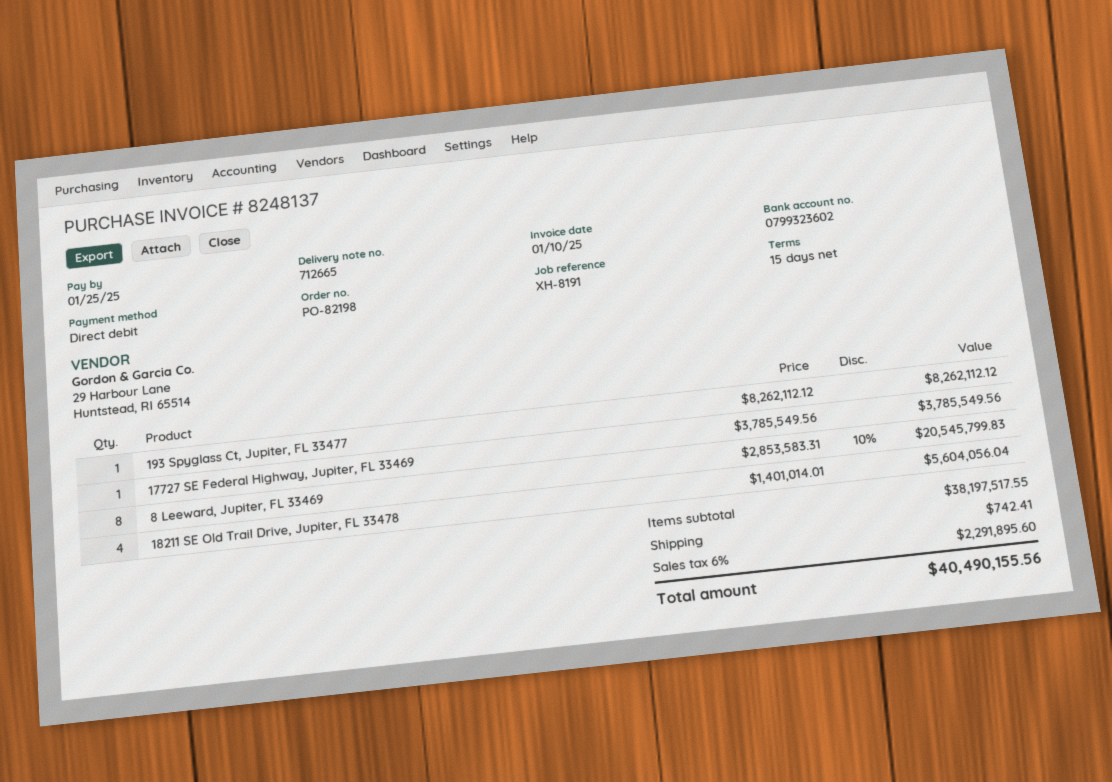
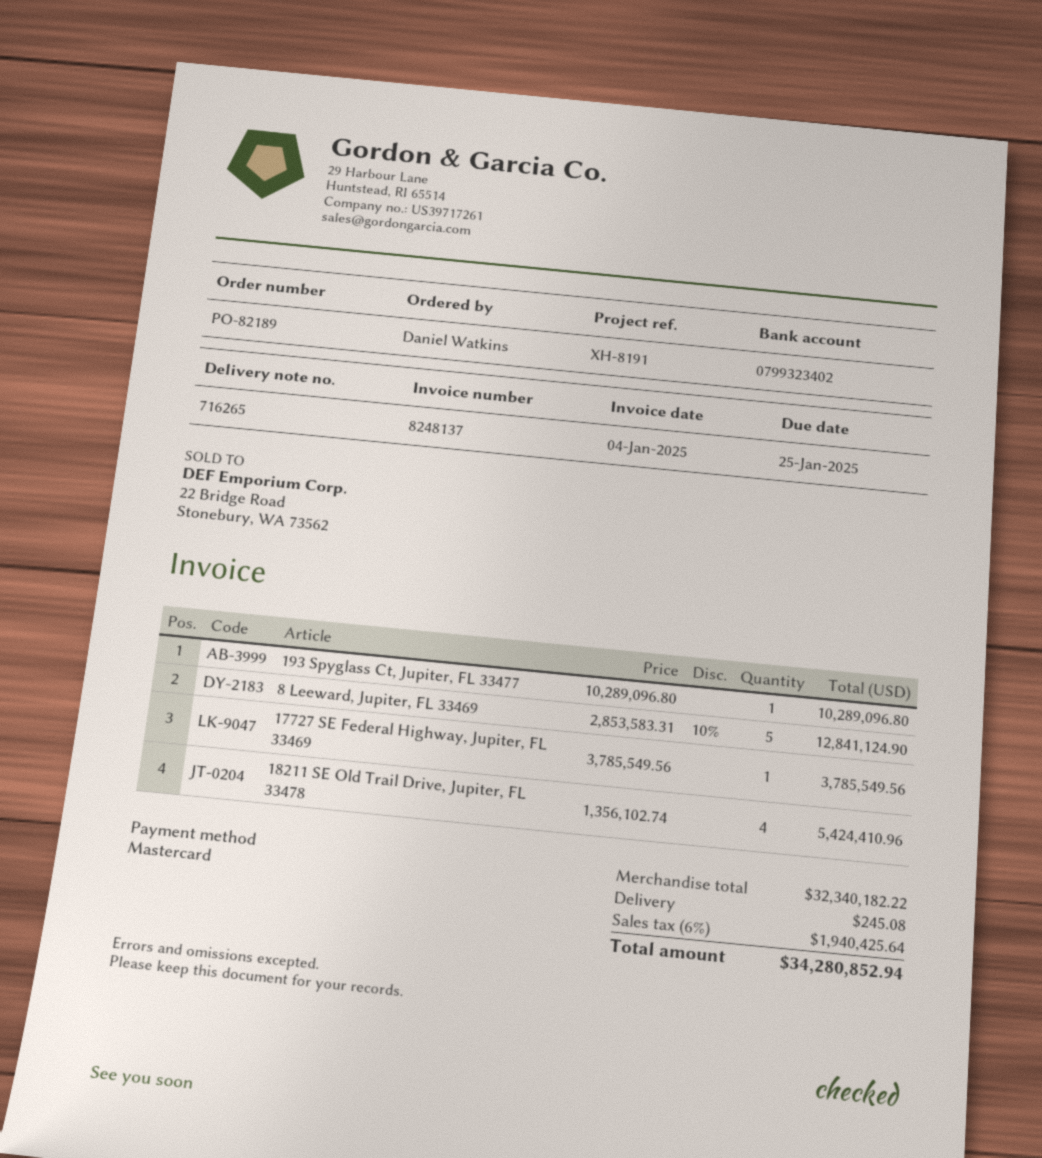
order number: PO-82198 -> PO-82189
delivery note number: 712665 -> 716265
invoice date: 2025-01-10 -> 2025-01-04
payment method: direct debit -> Mastercard
bank account: 0799323602 -> 0799323402
193 Spyglass Ct, Jupiter, FL 33477: 1 x 8262112.12 = 8262112.12 -> 1 x 10289096.80 = 10289096.80
8 Leeward, Jupiter, FL 33469: 8 x 2853583.31 - 10% = 20545799.83 -> 5 x 2853583.31 - 10% = 12841124.90
18211 SE Old Trail Drive, Jupiter, FL 33478: 4 x 1401014.01 = 5604056.04 -> 4 x 1356102.74 = 5424410.96
subtotal: 38197517.55 -> 32340182.22
shipping: 742.41 -> 245.08
tax: 6% = 2291895.60 -> 6% = 1940425.64
total: 40490155.56 -> 34280852.94

